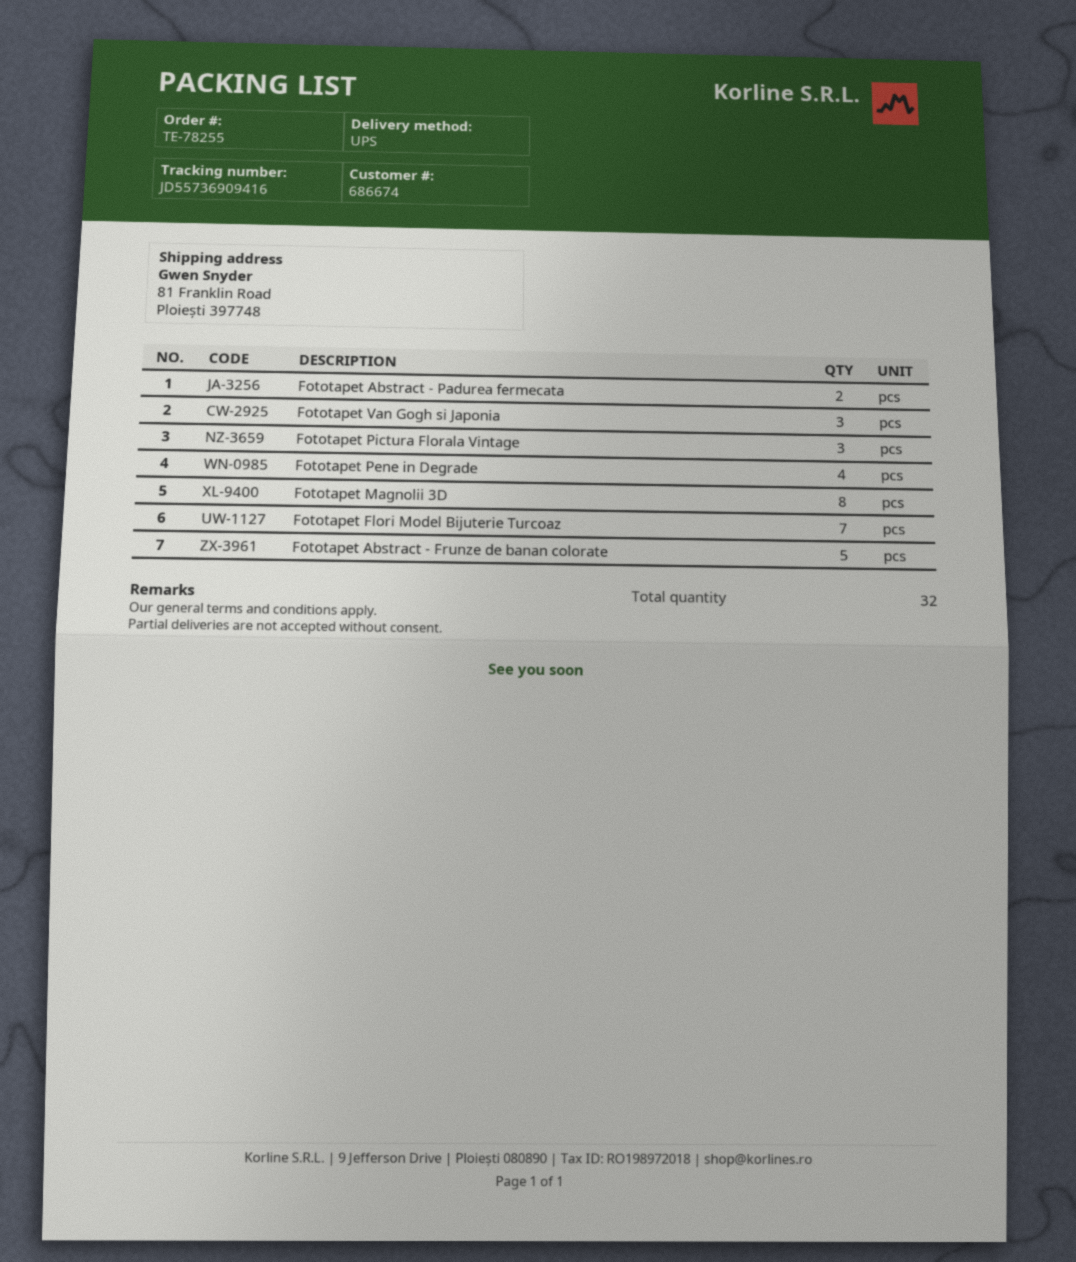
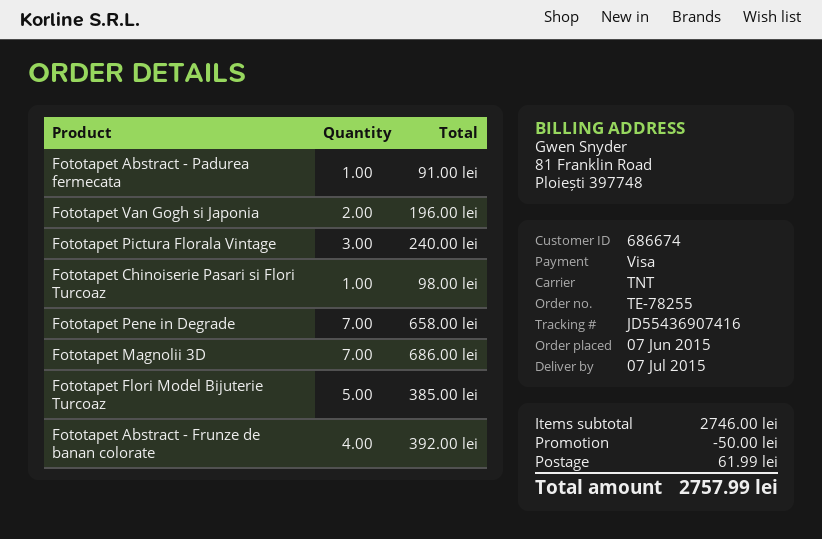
shipping method: UPS -> TNT
tracking number: JD55736909416 -> JD55436907416
Fototapet Abstract - Padurea fermecata: 2 -> 1
Fototapet Van Gogh si Japonia: 3 -> 2
Fototapet Pene in Degrade: 4 -> 7
Fototapet Magnolii 3D: 8 -> 7
Fototapet Flori Model Bijuterie Turcoaz: 7 -> 5
Fototapet Abstract - Frunze de banan colorate: 5 -> 4
Fototapet Chinoiserie Pasari si Flori Turcoaz: none -> 1

